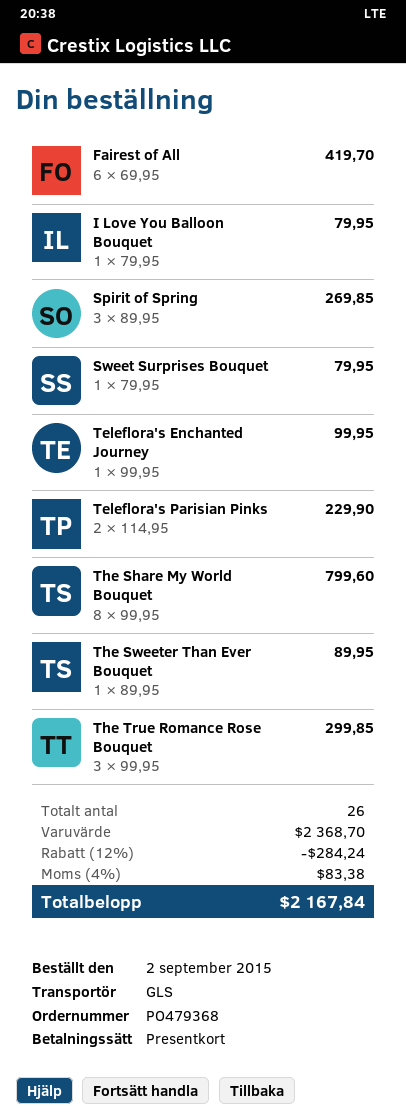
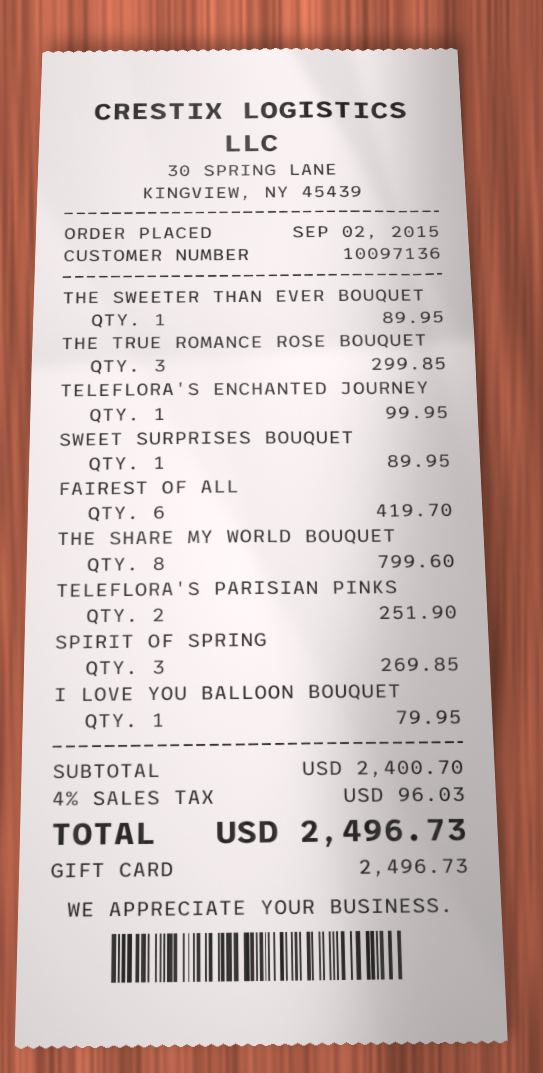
Sweet Surprises Bouquet: 1 for 79.95 -> 1 for 89.95
Teleflora's Parisian Pinks: 2 for 229.90 -> 2 for 251.90
subtotal: 2368.70 -> 2400.70
discount: 12% = 284.24 -> none
tax: 4% = 83.38 -> 4% = 96.03
total: 2167.84 -> 2496.73

